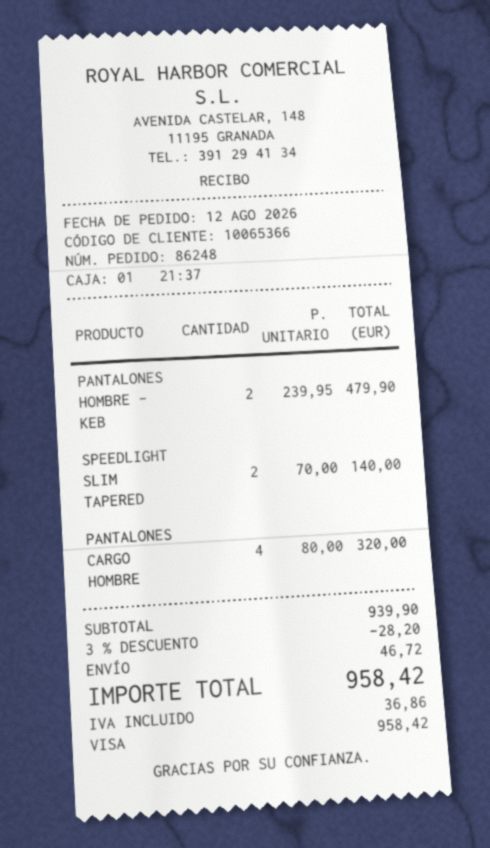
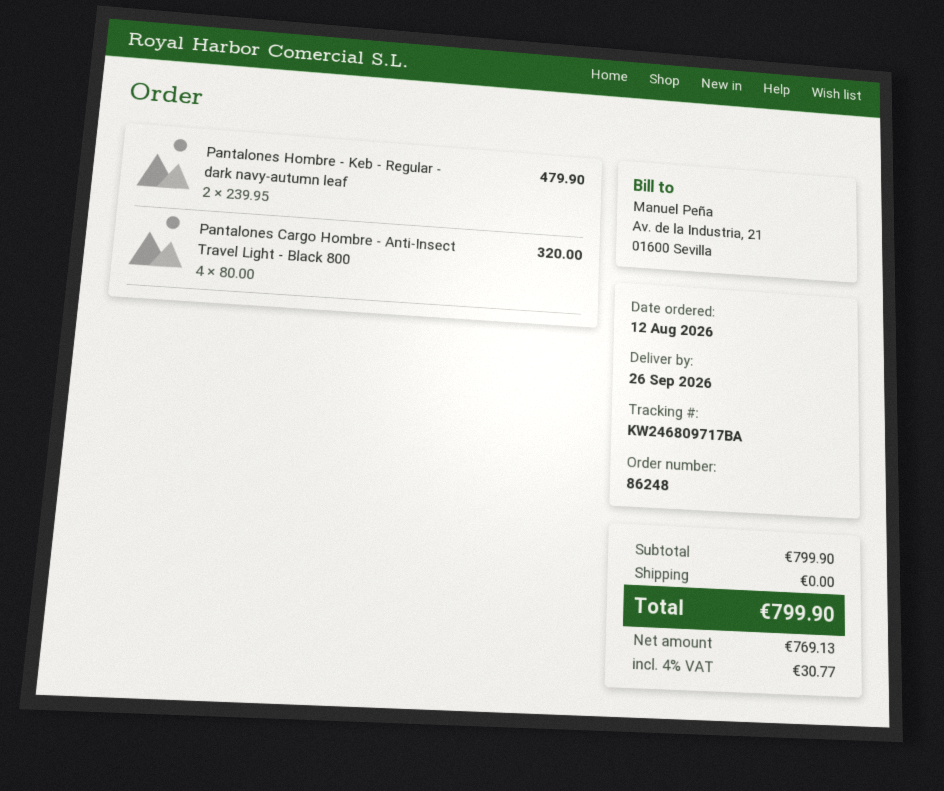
SPEEDLIGHT SLIM TAPERED: 2 x 70.00 = 140.00 -> none
subtotal: 939.90 -> 799.90
discount: 3% = 28.20 -> none
shipping: 46.72 -> 0.00
tax: 36.86 -> 30.77
total: 958.42 -> 799.90

